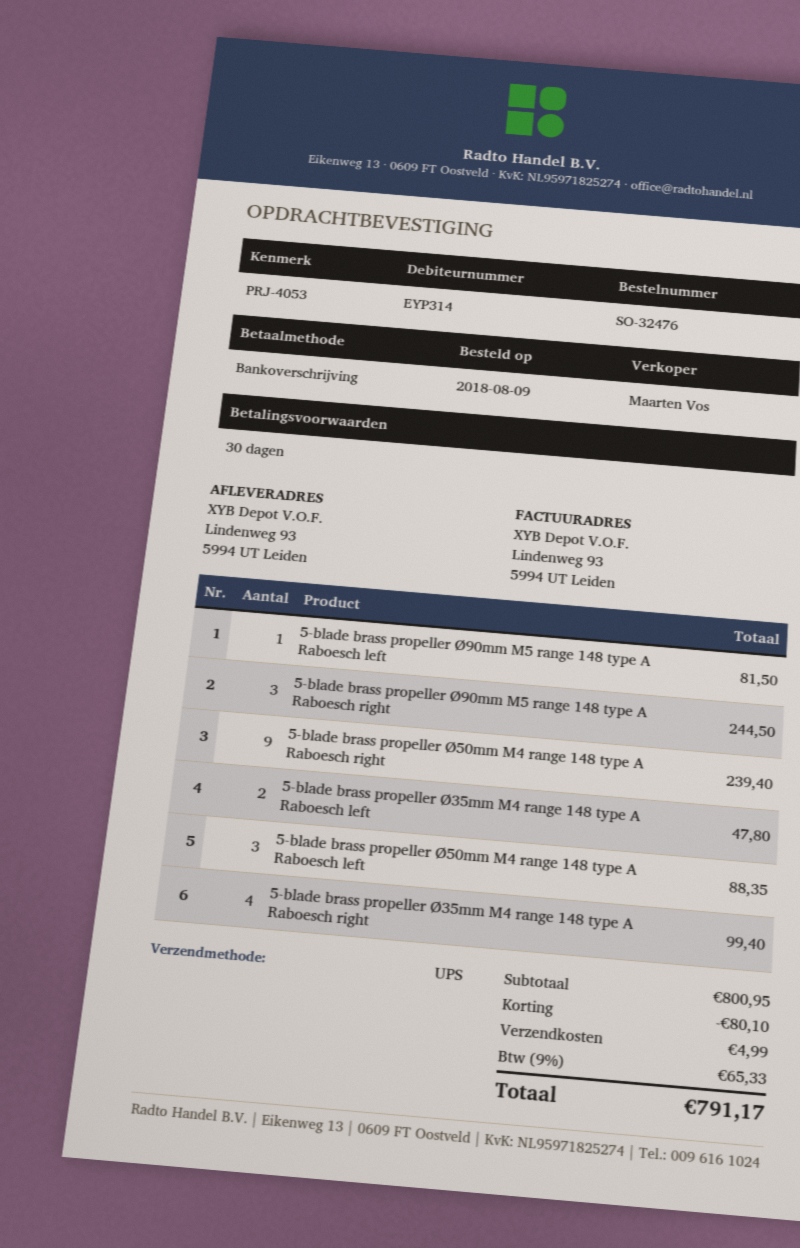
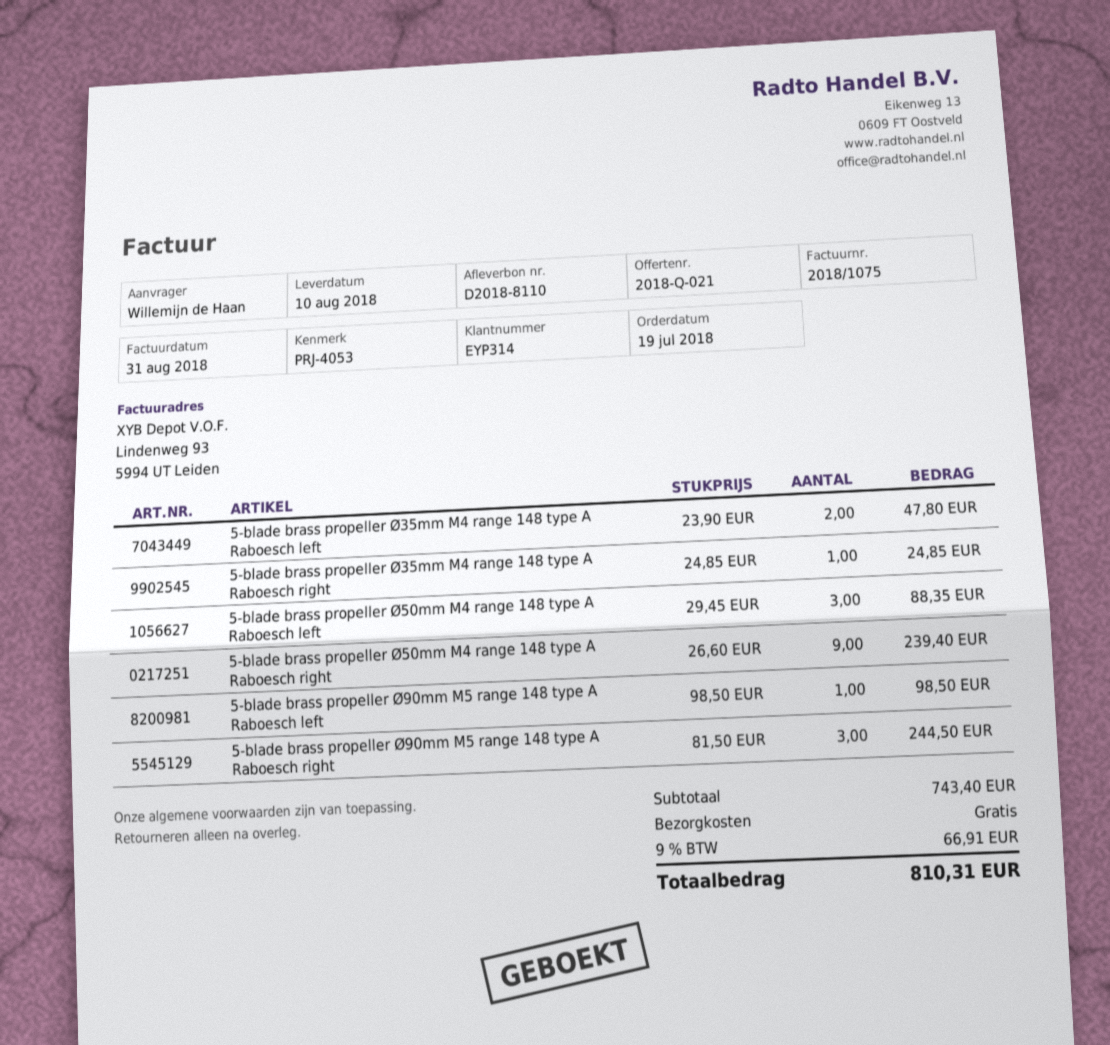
order date: 2018-08-09 -> 2018-07-19
5-blade brass propeller Ø90mm M5 range 148 type A Raboesch left: 1 for 81.50 -> 1 for 98.50
5-blade brass propeller Ø35mm M4 range 148 type A Raboesch right: 4 for 99.40 -> 1 for 24.85
subtotal: 800.95 -> 743.40
discount: 80.10 -> none
shipping: 4.99 -> 0.00
tax: 9% = 65.33 -> 9% = 66.91
total: 791.17 -> 810.31

